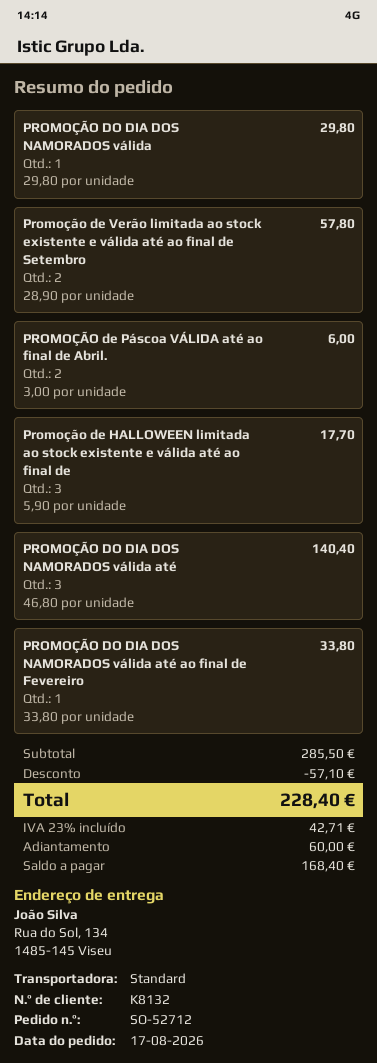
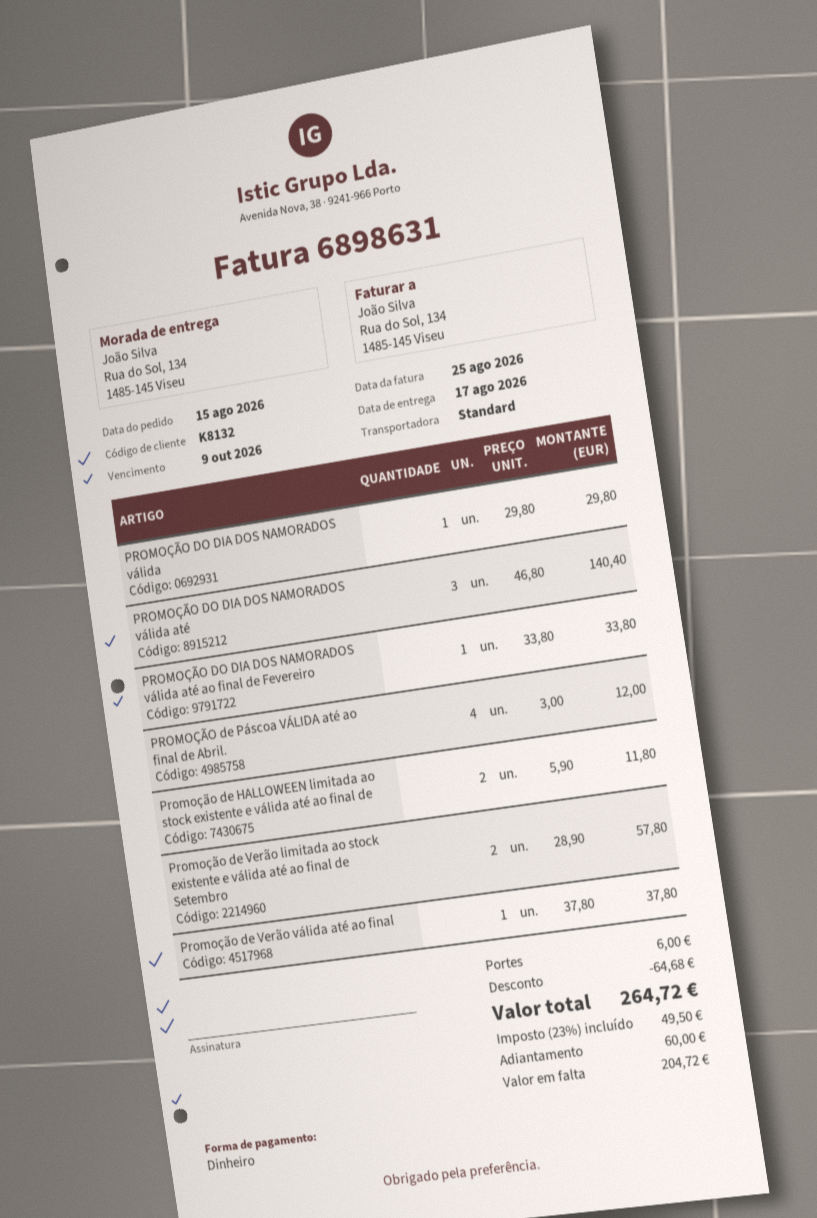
order date: 2026-08-17 -> 2026-08-15
PROMOÇÃO de Páscoa VÁLIDA até ao final de Abril.: 2 x 3.00 = 6.00 -> 4 x 3.00 = 12.00
Promoção de HALLOWEEN limitada ao stock existente e válida até ao final de: 3 x 5.90 = 17.70 -> 2 x 5.90 = 11.80
Promoção de Verão válida até ao final: none -> 1 x 37.80 = 37.80
discount: 57.10 -> 64.68
shipping: none -> 6.00
tax: 23% = 42.71 -> 23% = 49.50
total: 228.40 -> 264.72
balance: 168.40 -> 204.72

